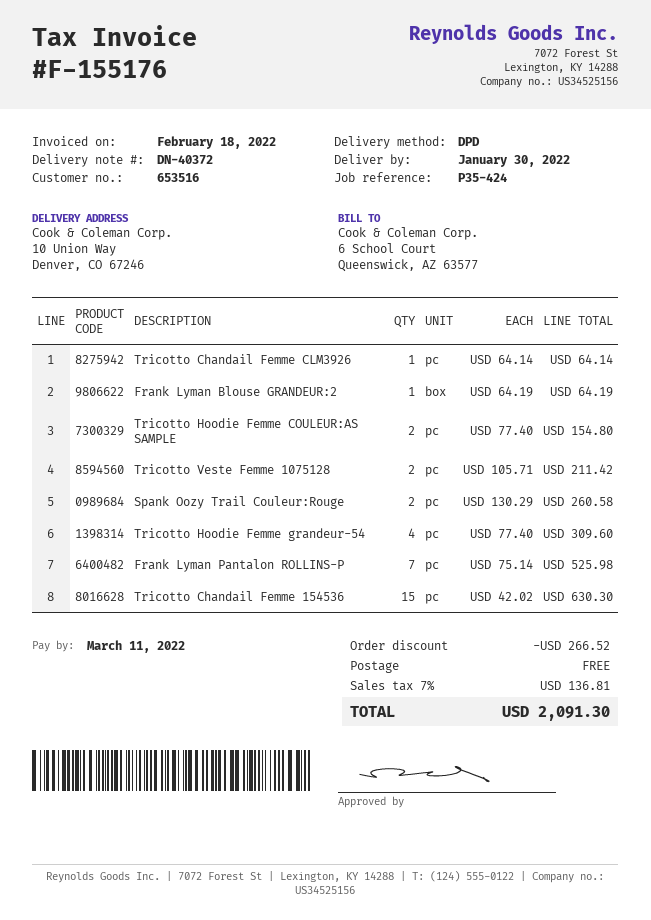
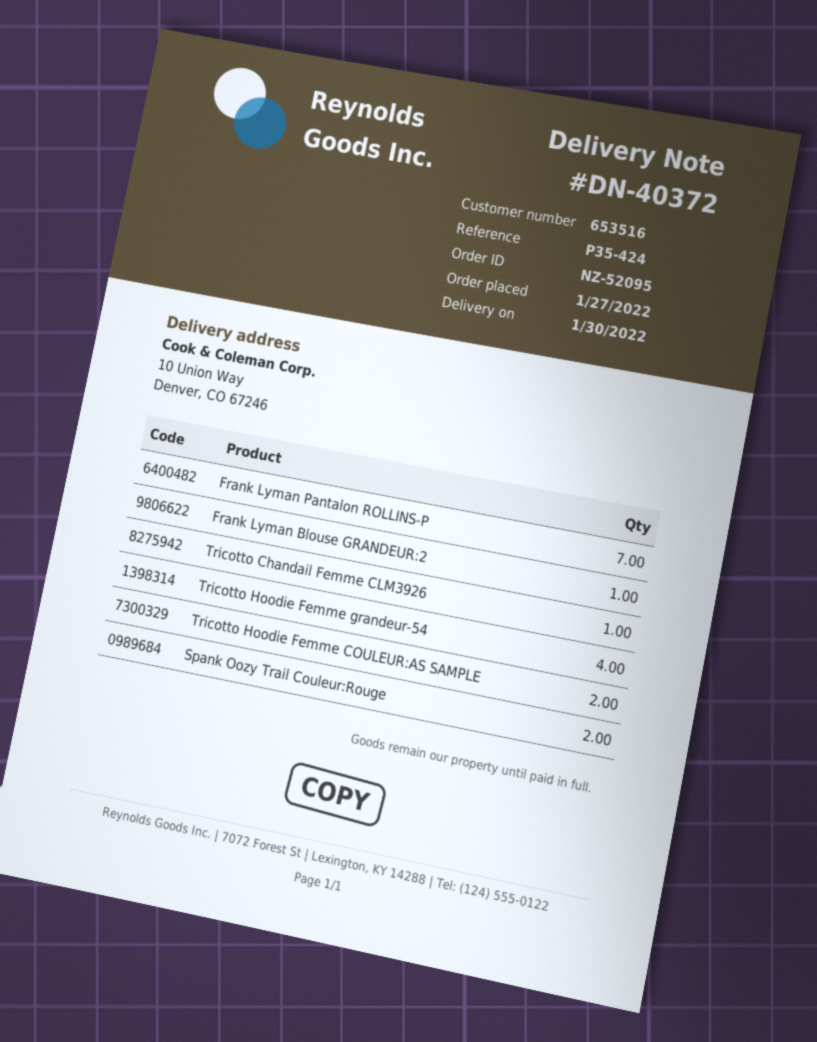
Tricotto Veste Femme 1075128: 2 -> none
Tricotto Chandail Femme 154536: 15 -> none

